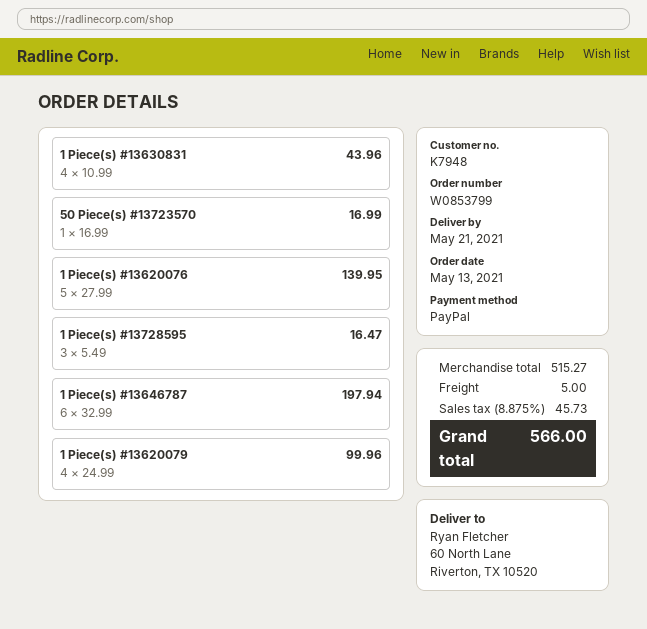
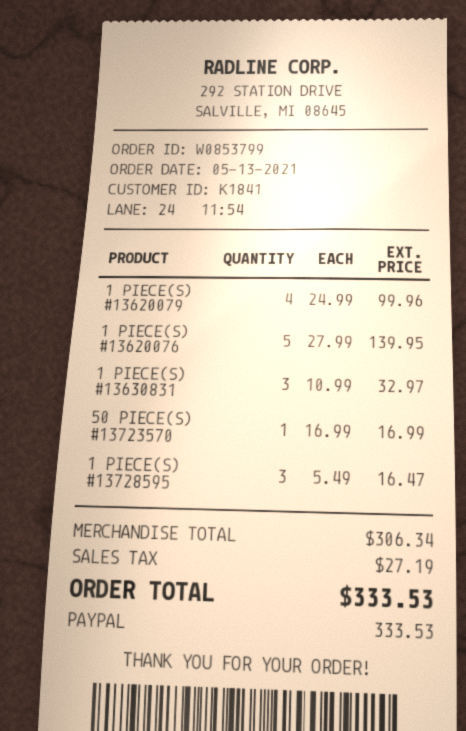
customer number: K7948 -> K1841
1 Piece(s) #13630831: 4 x 10.99 = 43.96 -> 3 x 10.99 = 32.97
1 Piece(s) #13646787: 6 x 32.99 = 197.94 -> none
subtotal: 515.27 -> 306.34
shipping: 5.00 -> none
tax: 45.73 -> 27.19
total: 566.00 -> 333.53

